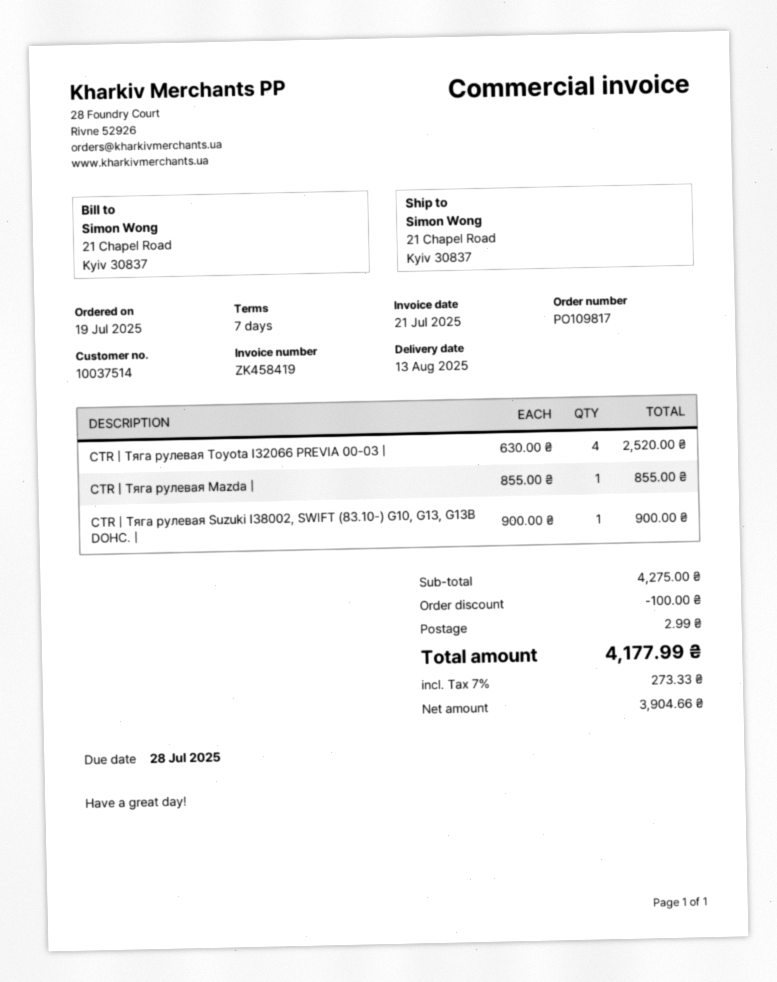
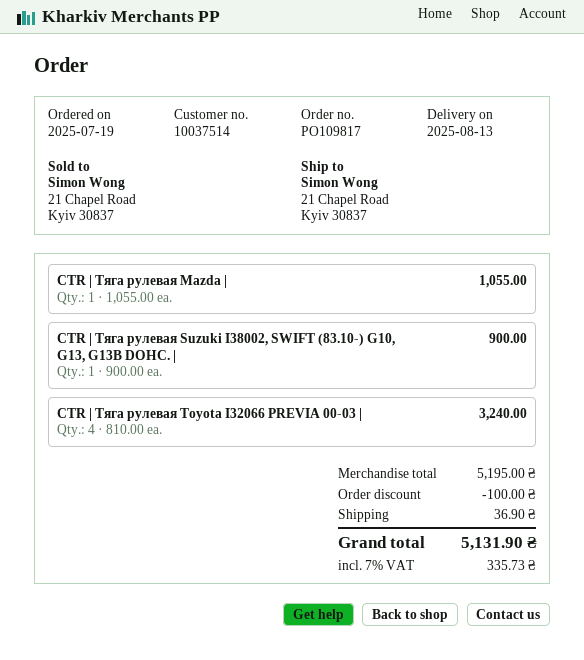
CTR | Тяга рулевая Toyota I32066 PREVIA 00-03 |: 4 x 630.00 = 2520.00 -> 4 x 810.00 = 3240.00
CTR | Тяга рулевая Mazda |: 1 x 855.00 = 855.00 -> 1 x 1055.00 = 1055.00
subtotal: 4275.00 -> 5195.00
shipping: 2.99 -> 36.90
tax: 7% = 273.33 -> 7% = 335.73
total: 4177.99 -> 5131.90

